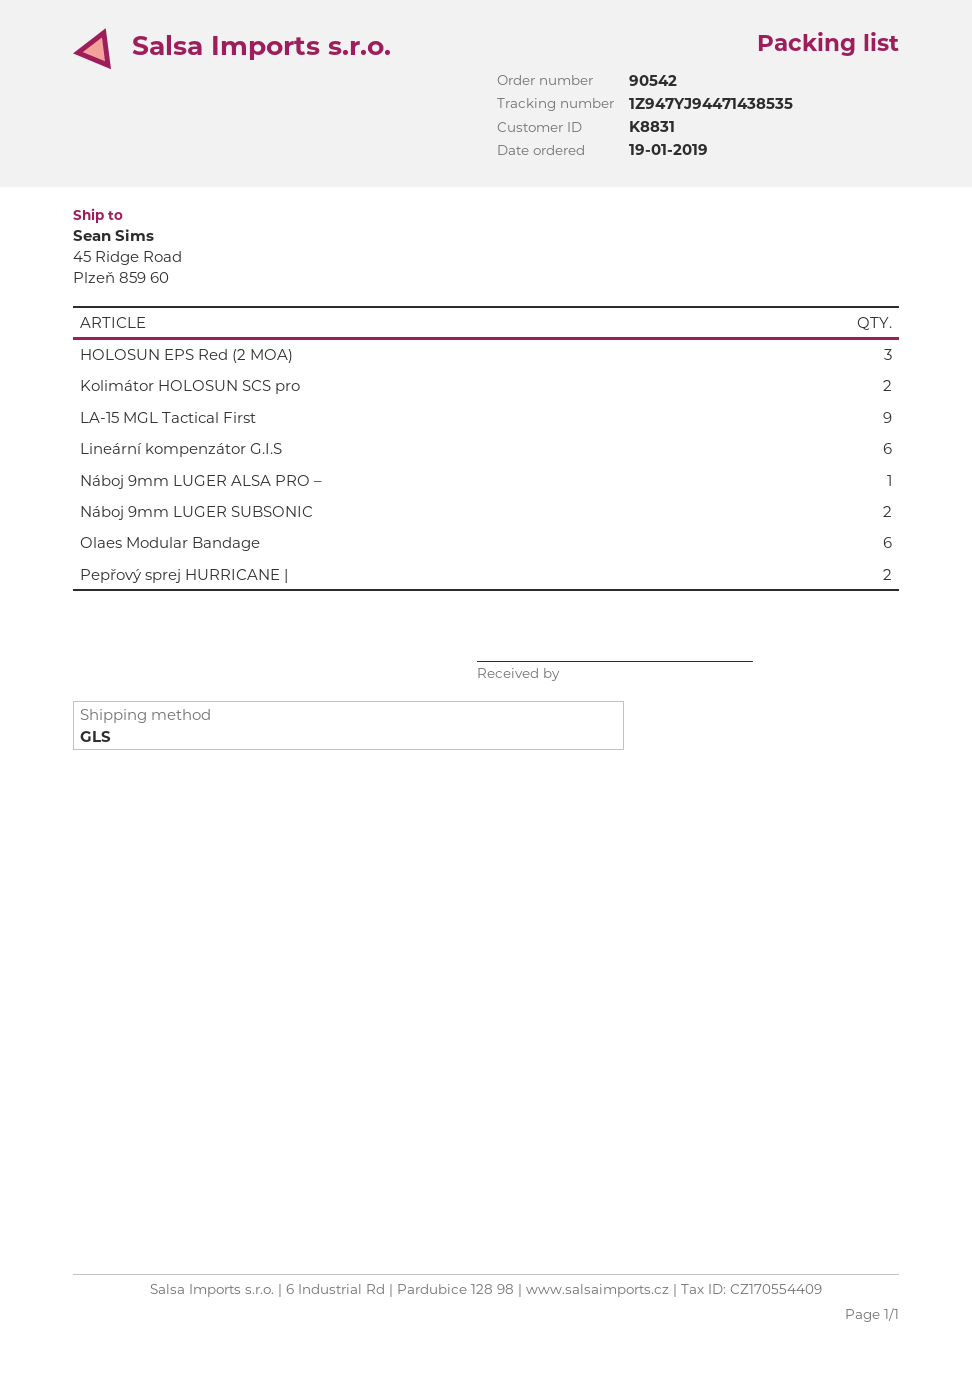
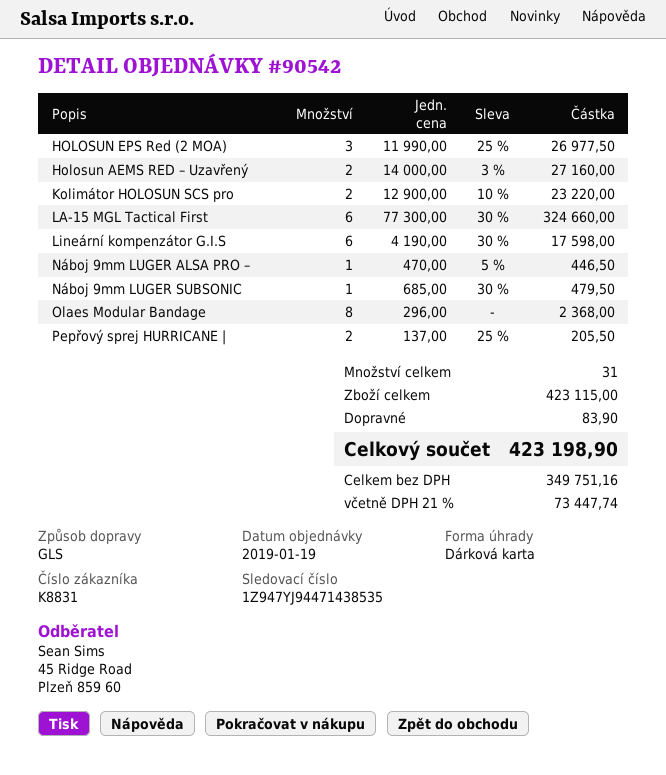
LA-15 MGL Tactical First: 9 -> 6
Náboj 9mm LUGER SUBSONIC: 2 -> 1
Olaes Modular Bandage: 6 -> 8
Holosun AEMS RED – Uzavřený: none -> 2

